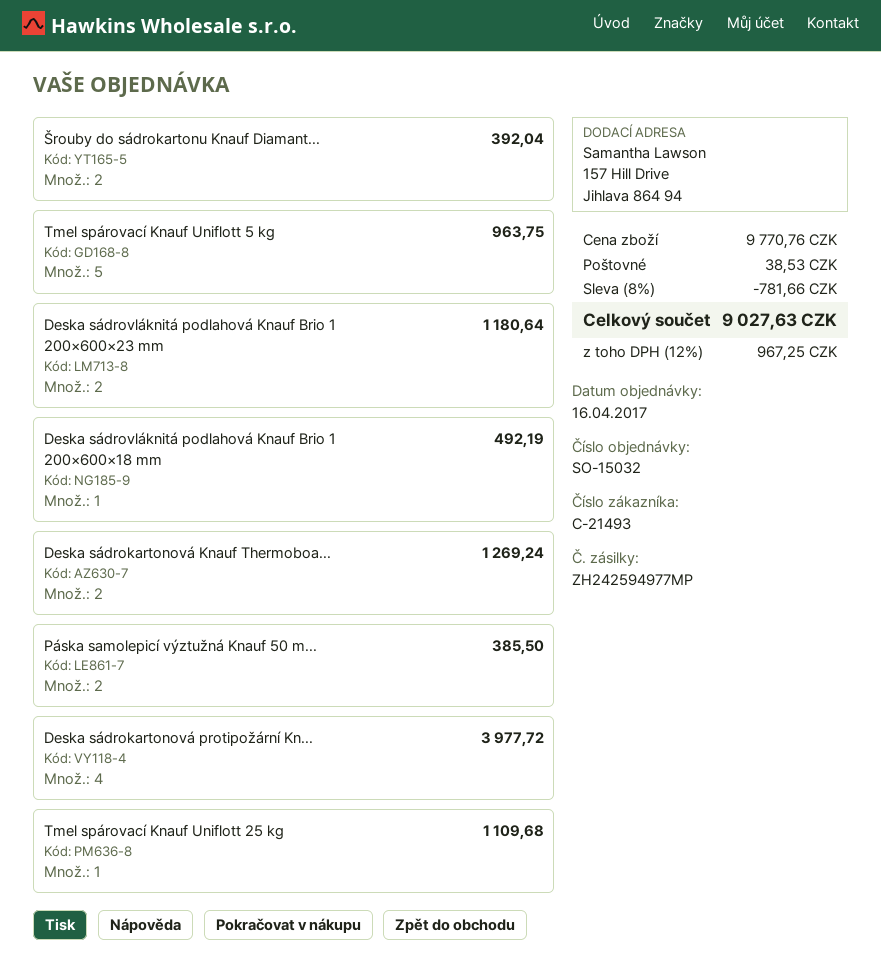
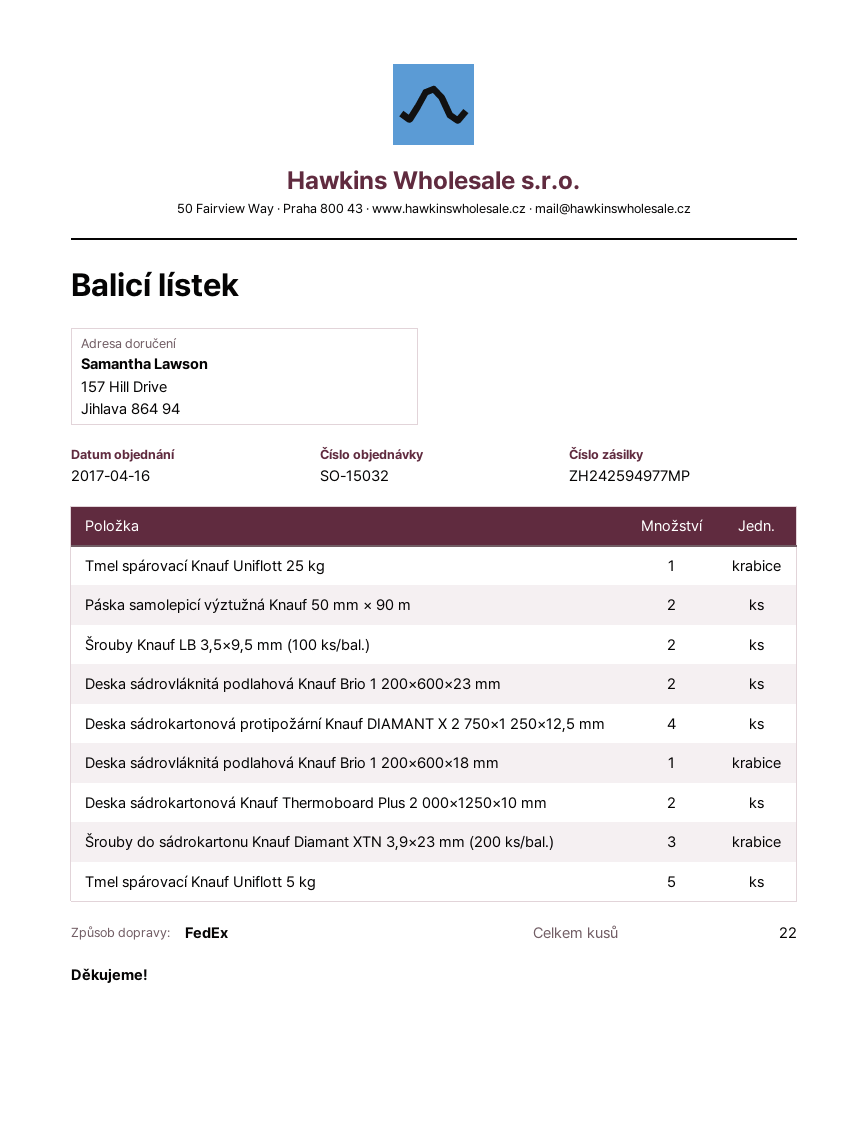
Šrouby do sádrokartonu Knauf Diamant...: 2 -> 3
Šrouby Knauf LB 3,5×9,5 mm (100 ks/bal.): none -> 2

